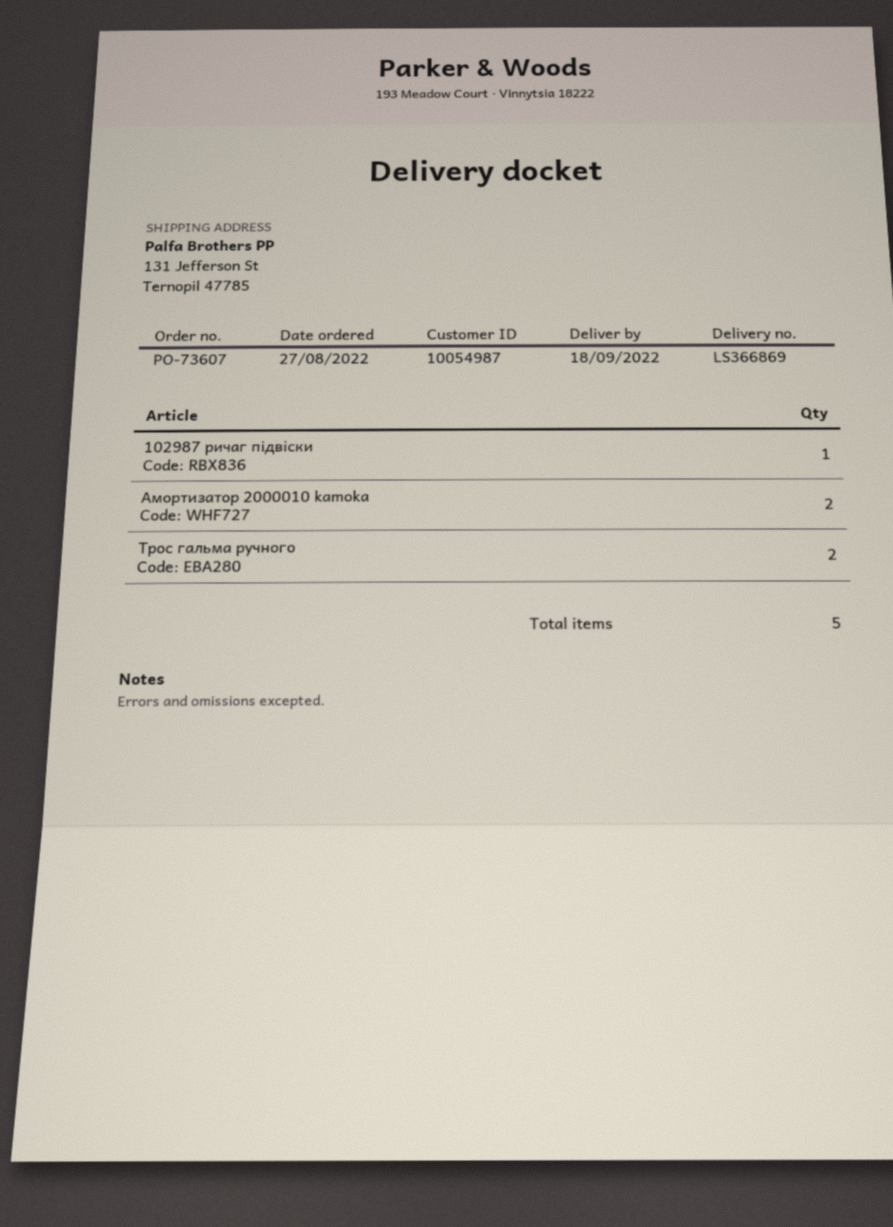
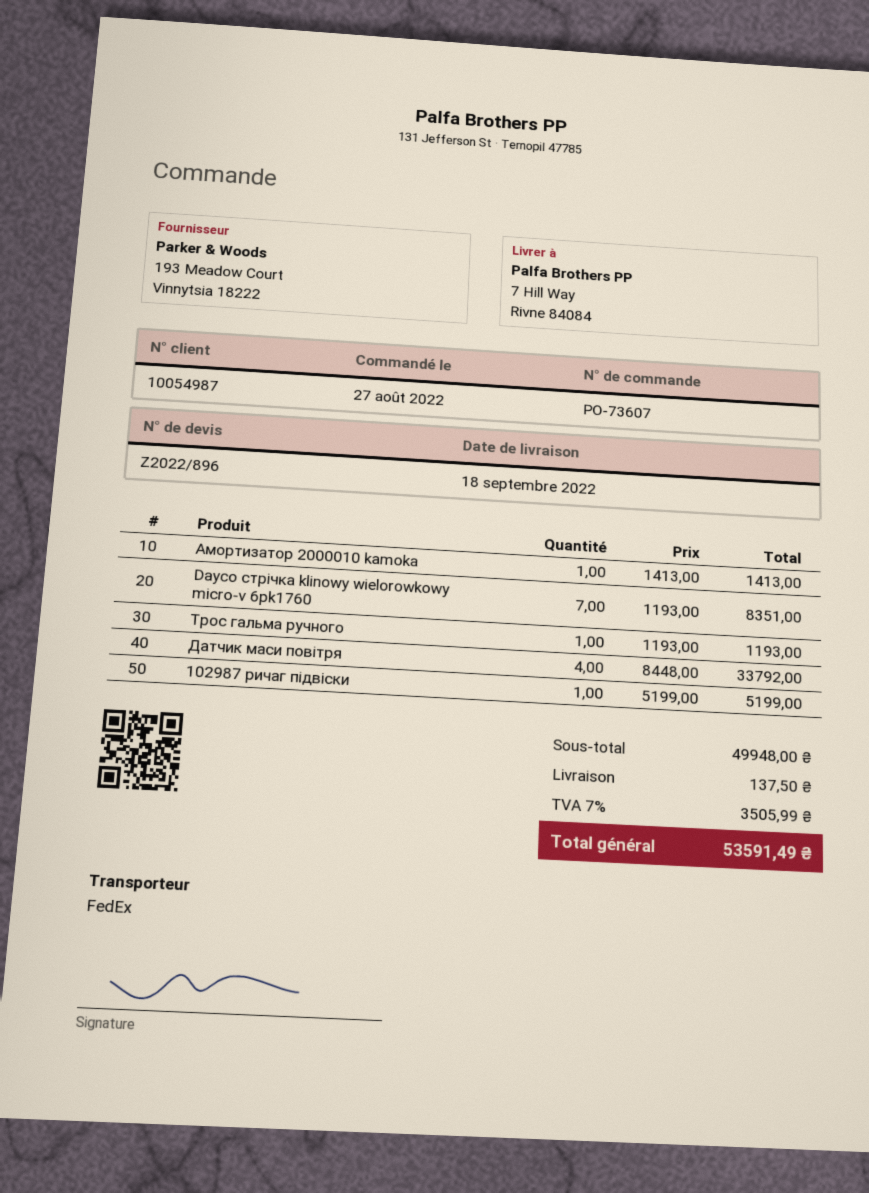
ship to: 131 Jefferson St, Ternopil 47785 -> 7 Hill Way, Rivne 84084
Амортизатор 2000010 kamoka: 2 -> 1
Трос гальма ручного: 2 -> 1
Dayco стрічка klinowy wielorowkowy micro-v 6pk1760: none -> 7
Датчик маси повітря: none -> 4

